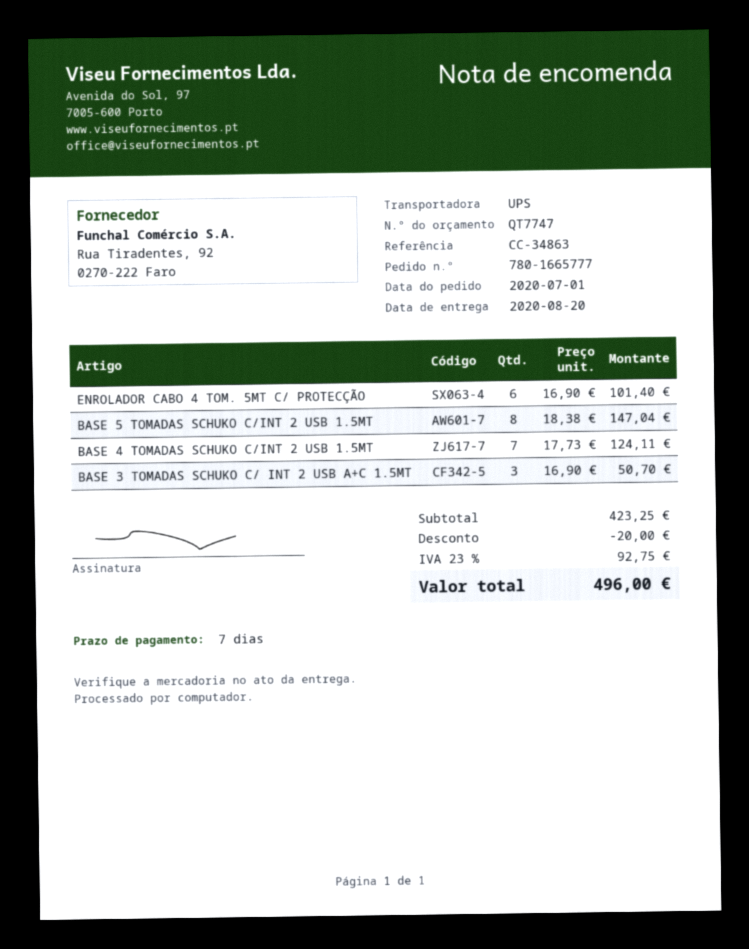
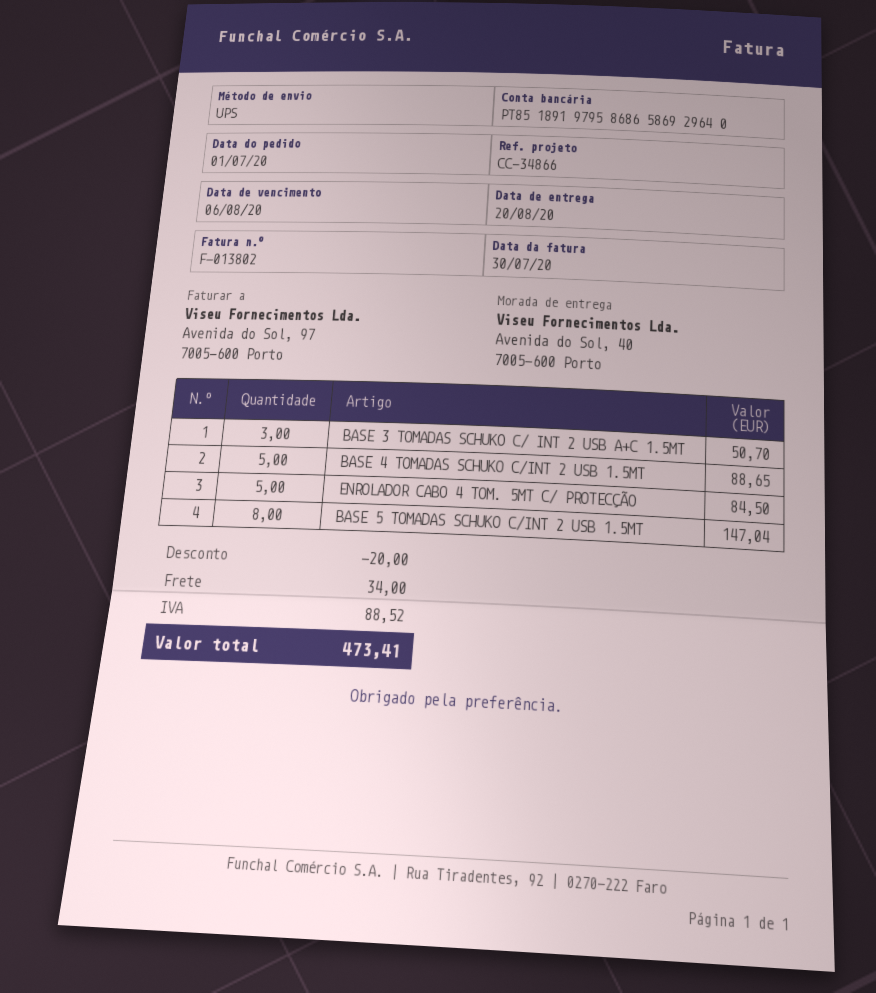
reference: CC-34863 -> CC-34866
ENROLADOR CABO 4 TOM. 5MT C/ PROTECÇÃO: 6 for 101.40 -> 5 for 84.50
BASE 4 TOMADAS SCHUKO C/INT 2 USB 1.5MT: 7 for 124.11 -> 5 for 88.65
shipping: none -> 34.00
tax: 92.75 -> 88.52
total: 496.00 -> 473.41

